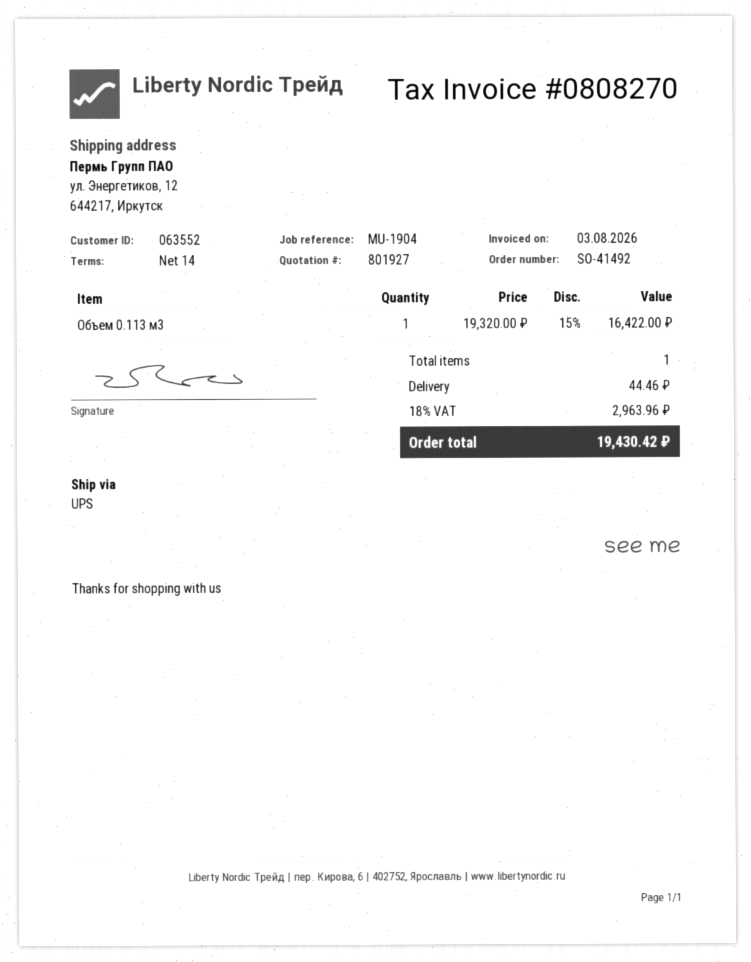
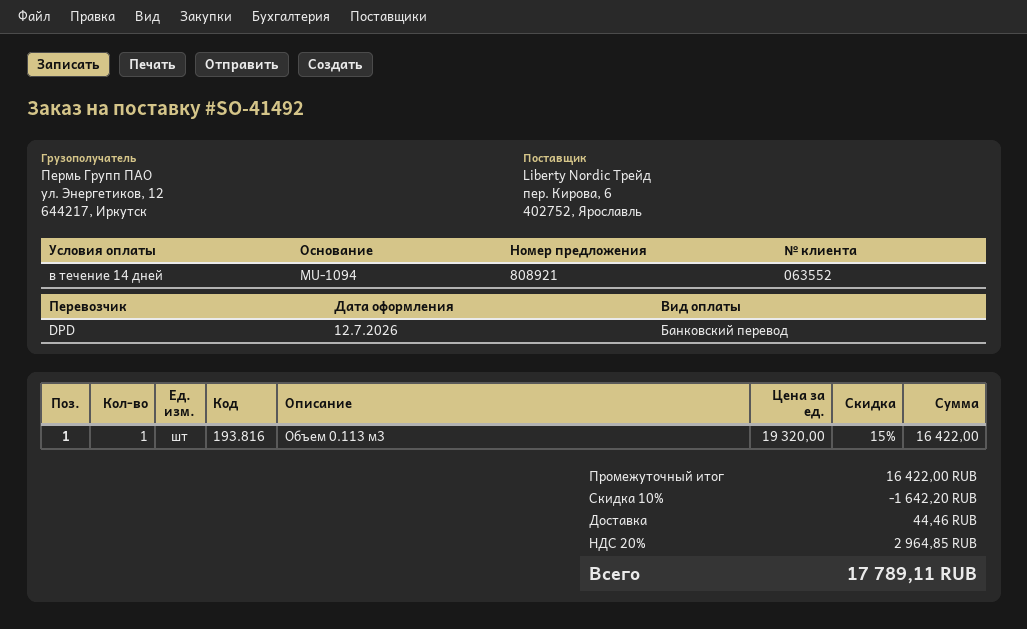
quote number: 801927 -> 808921
reference: MU-1904 -> MU-1094
shipping method: UPS -> DPD
discount: none -> 10% = 1642.20
tax: 18% = 2963.96 -> 20% = 2964.85
total: 19430.42 -> 17789.11

